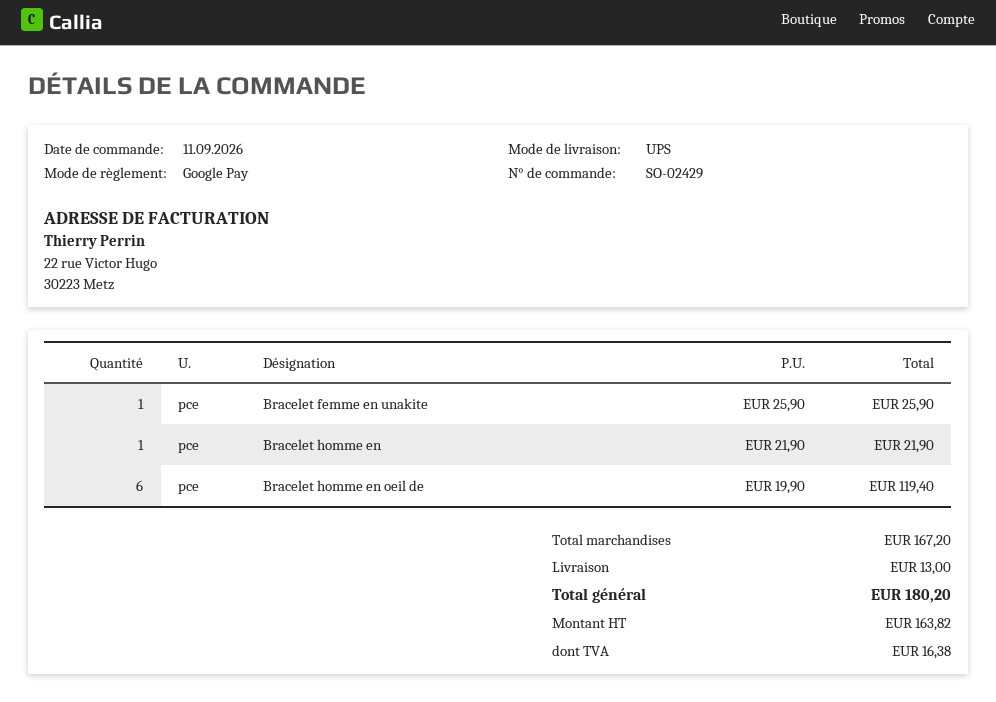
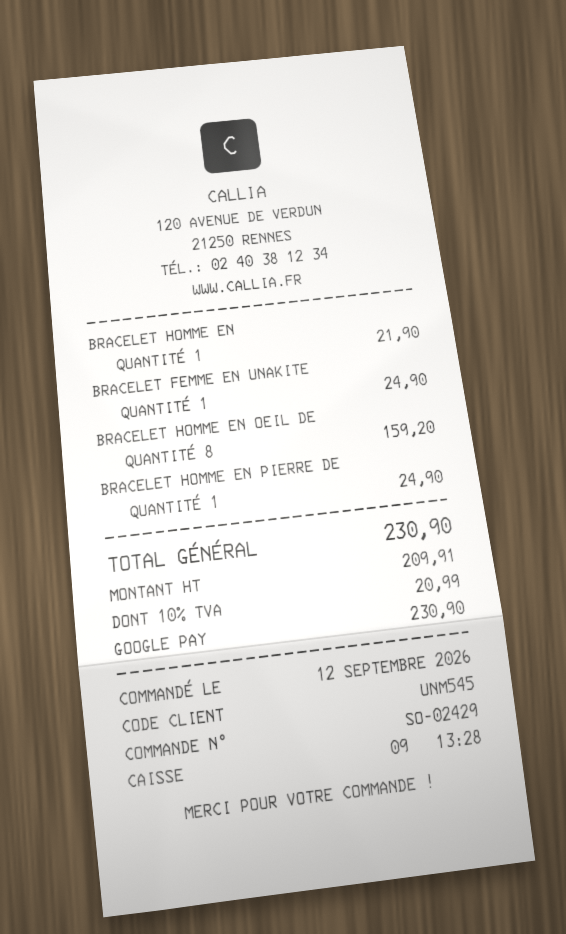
order date: 2026-09-11 -> 2026-09-12
Bracelet femme en unakite: 1 for 25.90 -> 1 for 24.90
Bracelet homme en oeil de: 6 for 119.40 -> 8 for 159.20
BRACELET HOMME EN PIERRE DE: none -> 1 for 24.90
shipping: 13.00 -> none
net: 163.82 -> 209.91
tax: 16.38 -> 20.99
total: 180.20 -> 230.90

